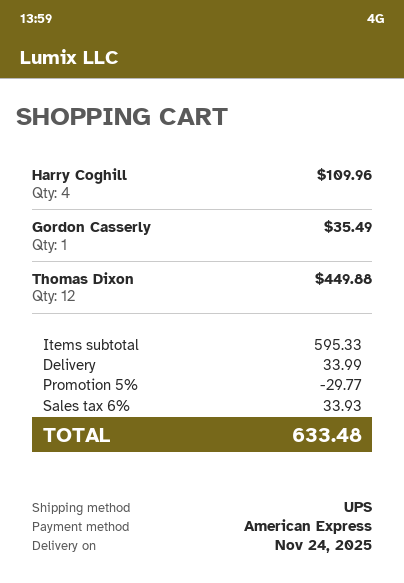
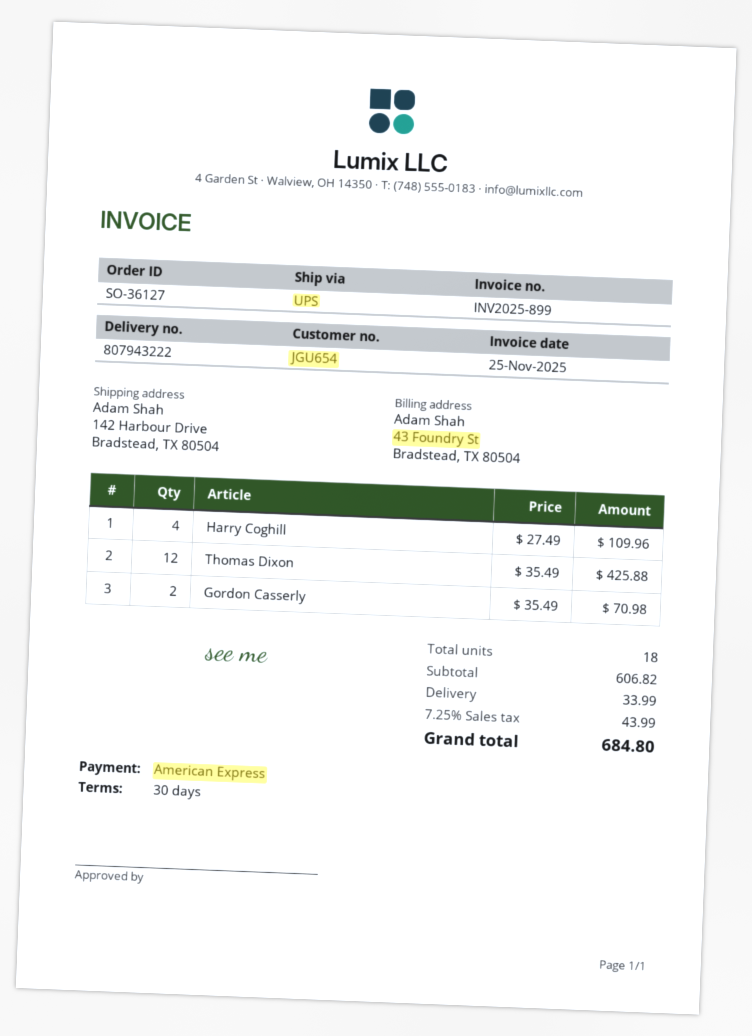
Gordon Casserly: 1 for 35.49 -> 2 for 70.98
Thomas Dixon: 12 for 449.88 -> 12 for 425.88
subtotal: 595.33 -> 606.82
discount: 5% = 29.77 -> none
tax: 6% = 33.93 -> 7.25% = 43.99
total: 633.48 -> 684.80

